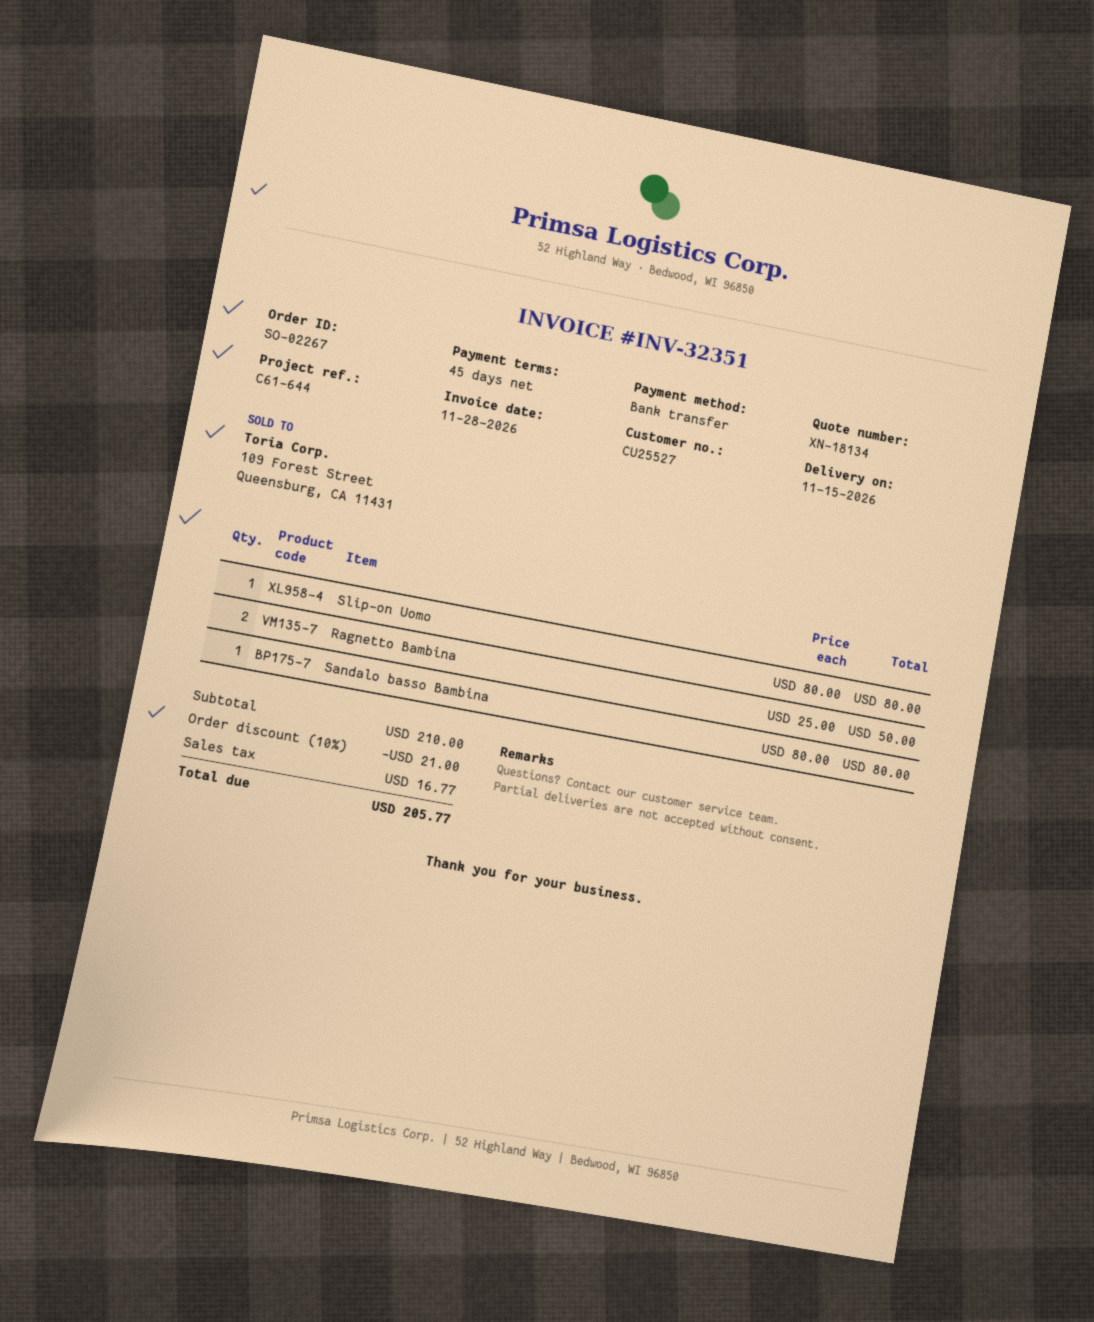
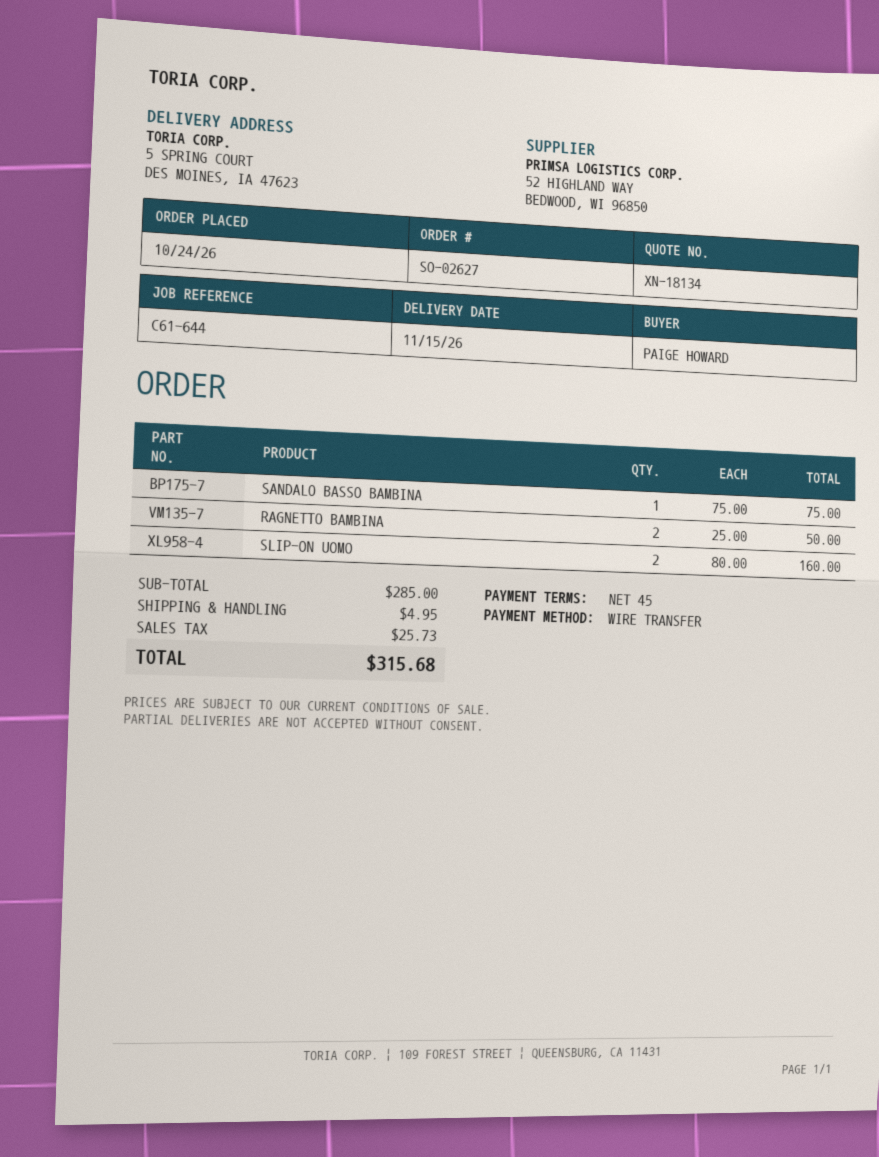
order number: SO-02267 -> SO-02627
Slip-on Uomo: 1 x 80.00 = 80.00 -> 2 x 80.00 = 160.00
Sandalo basso Bambina: 1 x 80.00 = 80.00 -> 1 x 75.00 = 75.00
subtotal: 210.00 -> 285.00
discount: 10% = 21.00 -> none
shipping: none -> 4.95
tax: 16.77 -> 25.73
total: 205.77 -> 315.68

